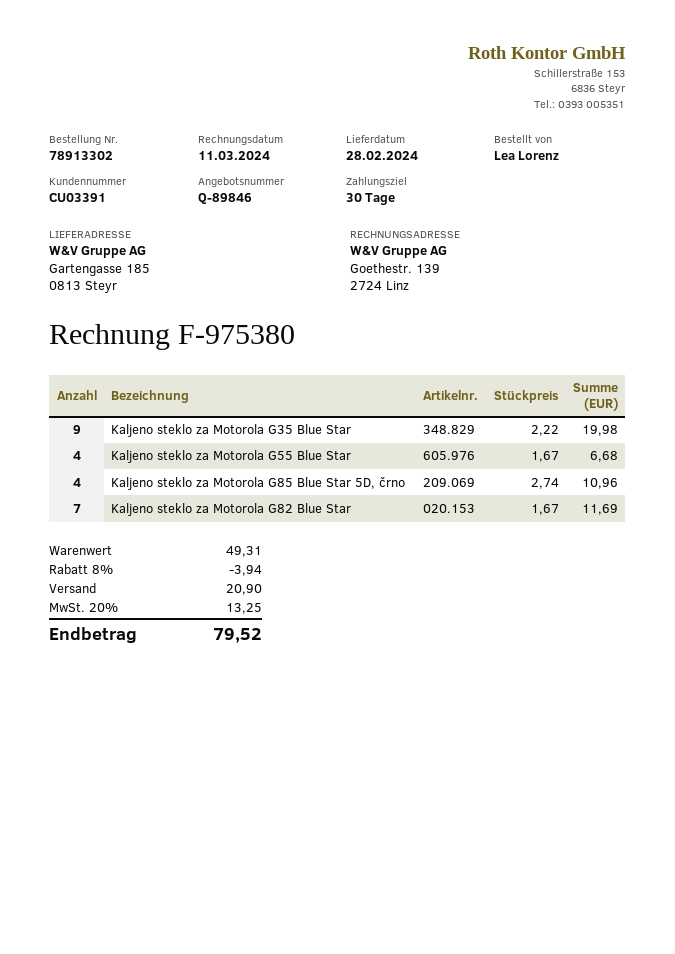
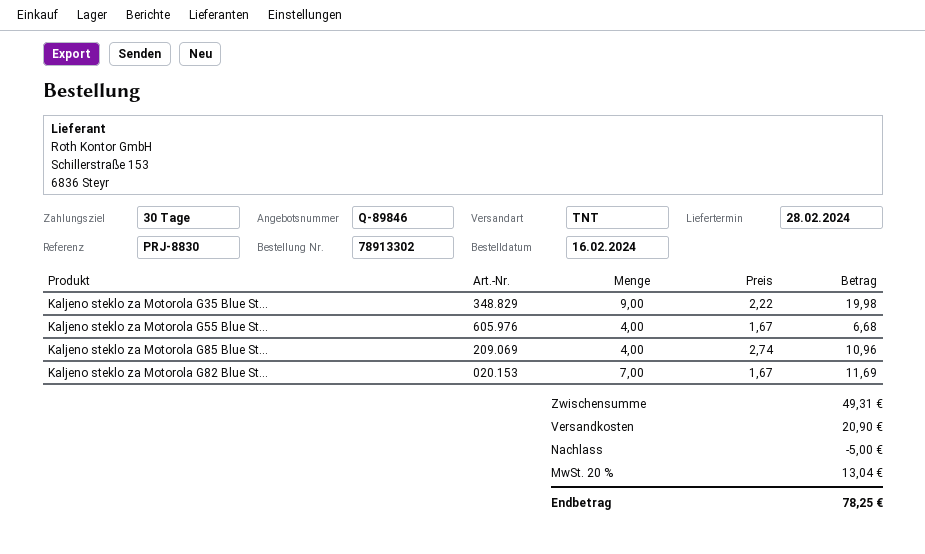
discount: 3.94 -> 5.00
tax: 20% = 13.25 -> 20% = 13.04
total: 79.52 -> 78.25

